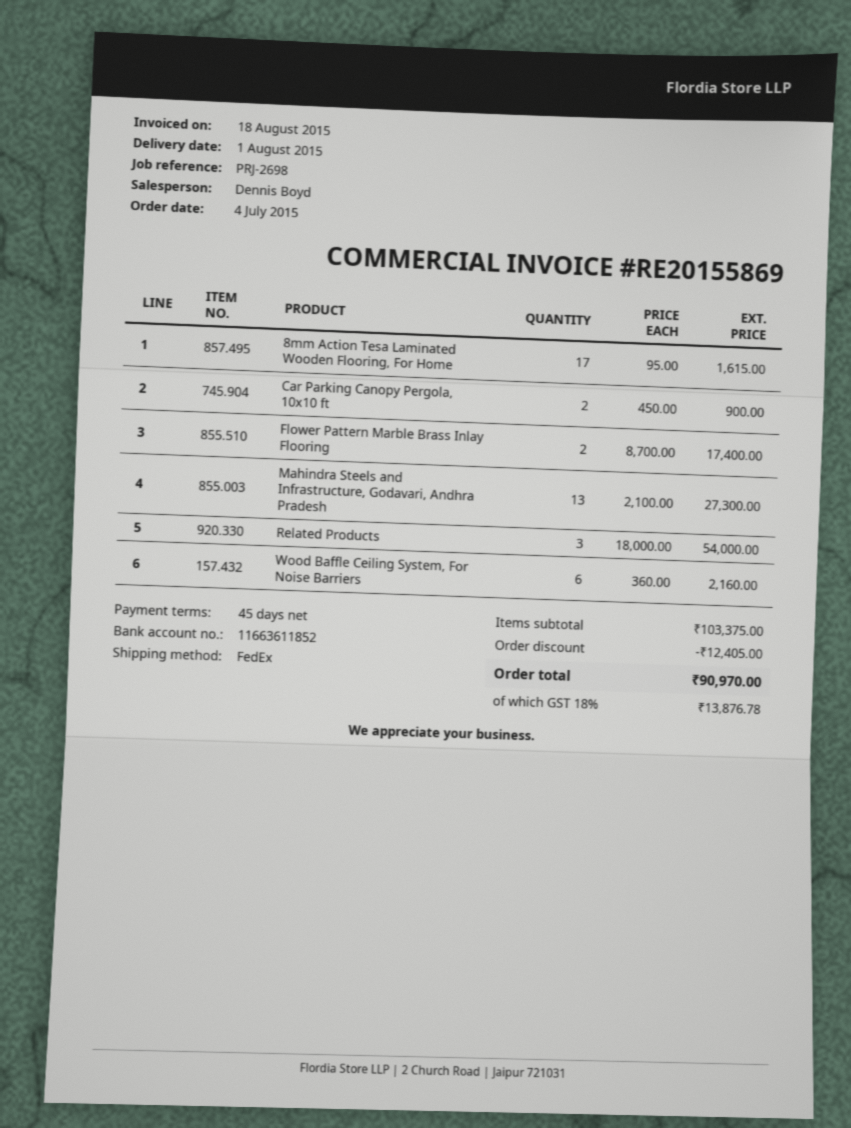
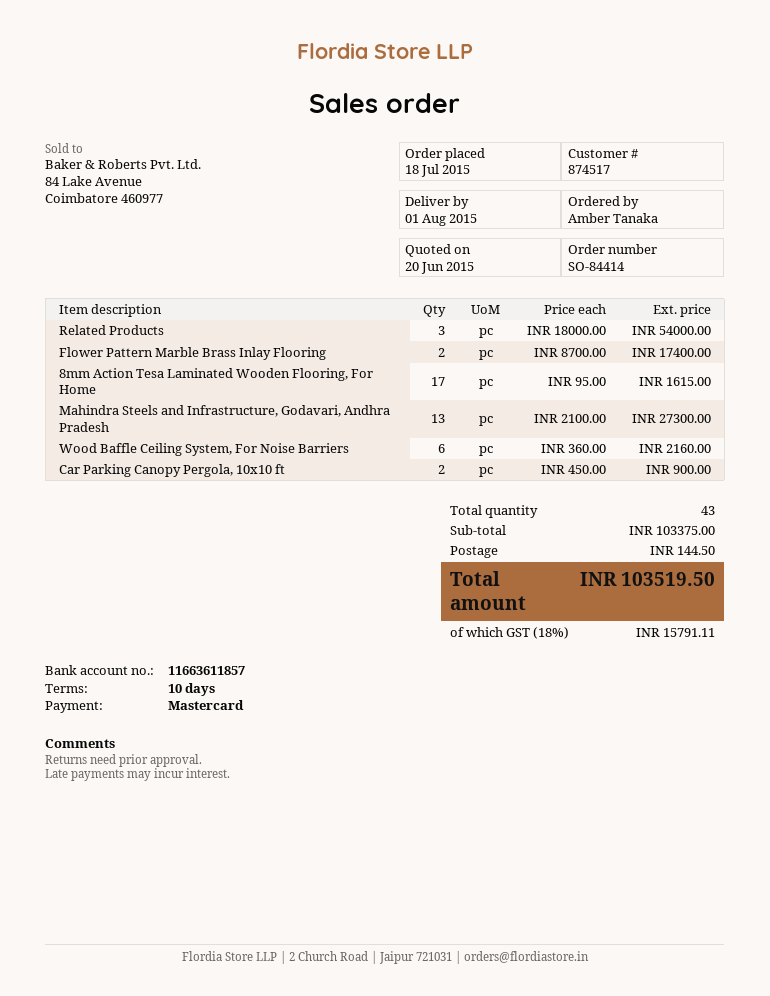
order date: 2015-07-04 -> 2015-07-18
payment terms: 45 days -> 10 days
bank account: 11663611852 -> 11663611857
discount: 12405.00 -> none
shipping: none -> 144.50
tax: 18% = 13876.78 -> 18% = 15791.11
total: 90970.00 -> 103519.50

